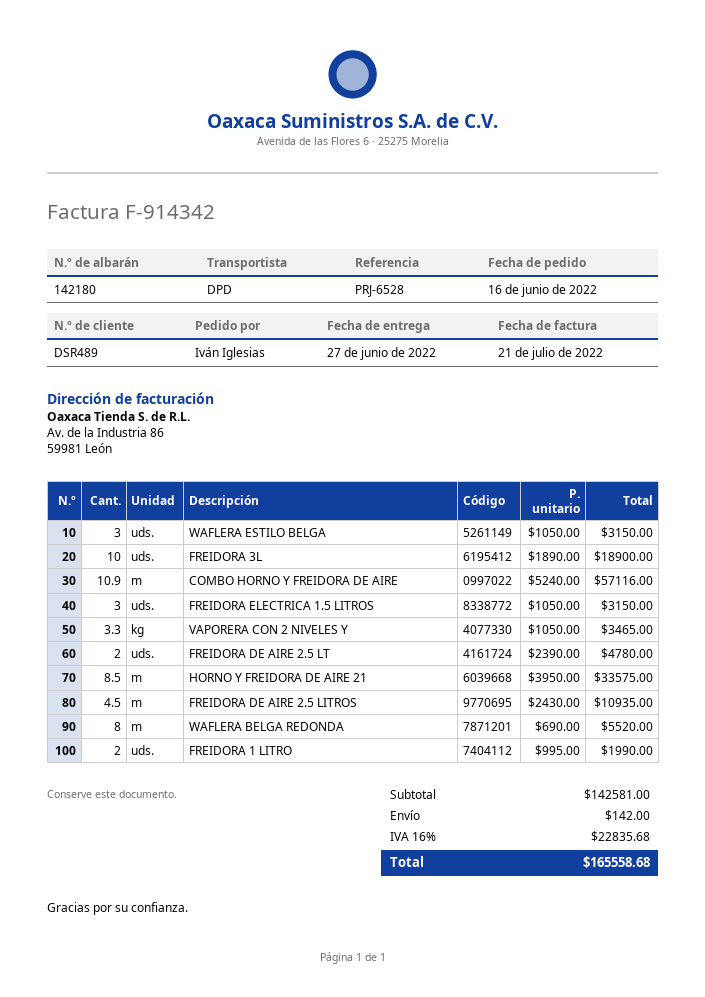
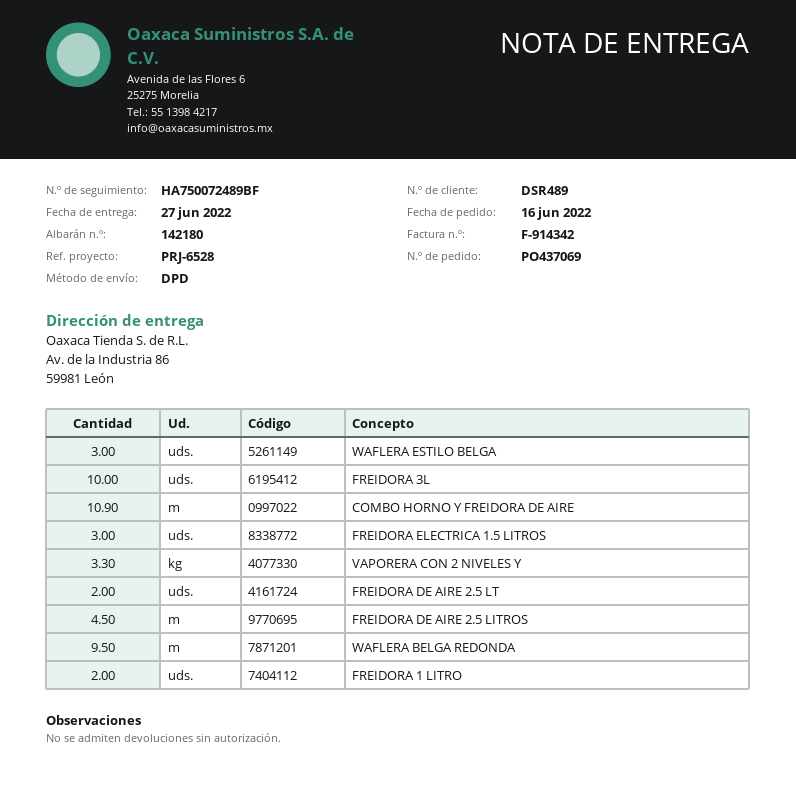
HORNO Y FREIDORA DE AIRE 21: 8.5 -> none
WAFLERA BELGA REDONDA: 8 -> 9.5

